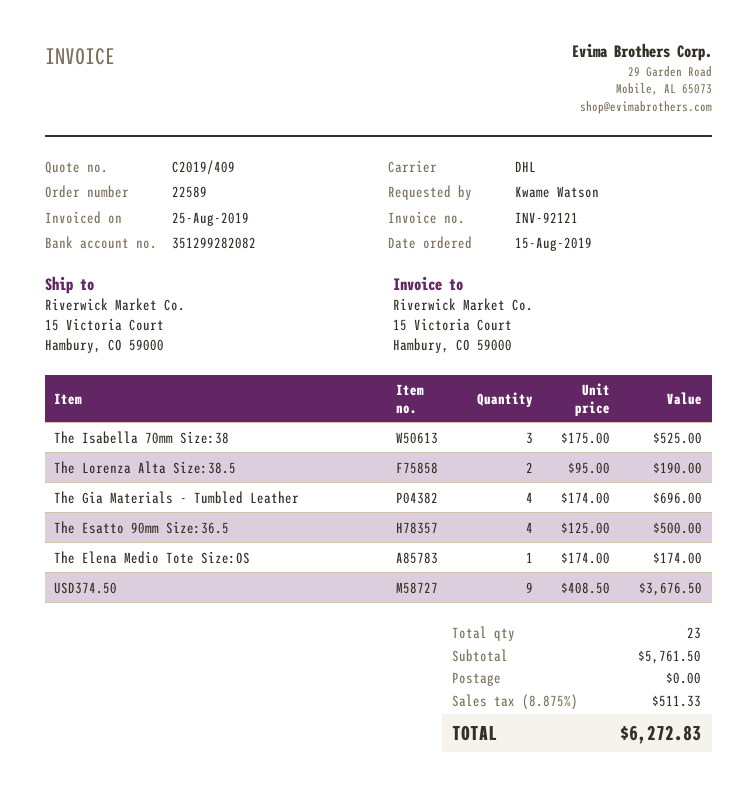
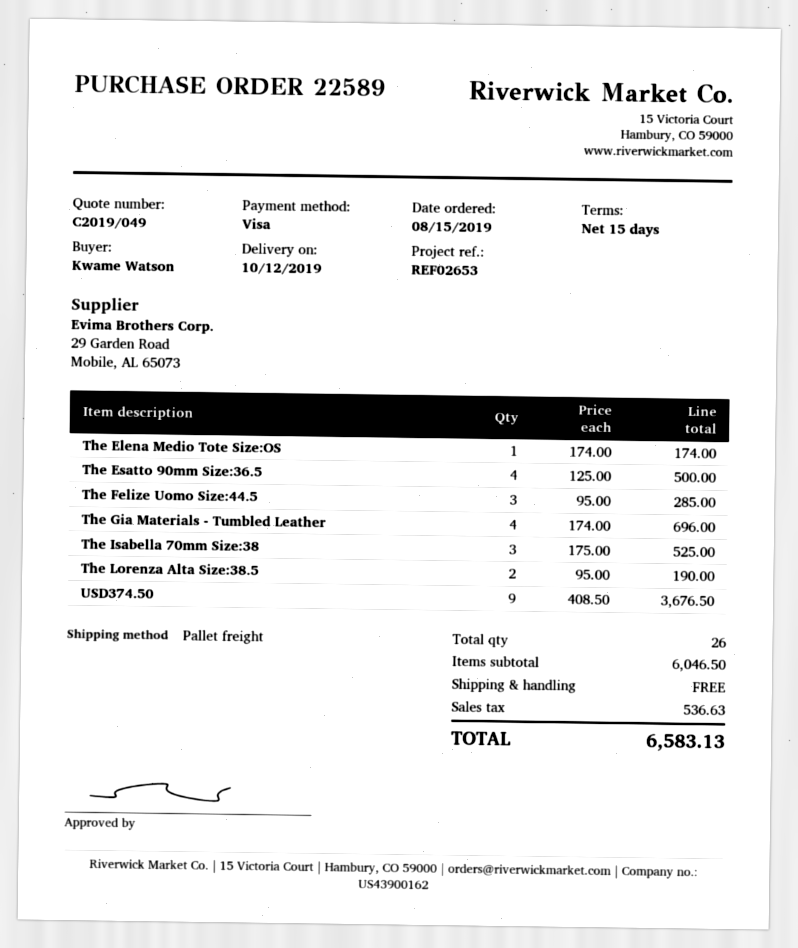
quote number: C2019/409 -> C2019/049
shipping method: DHL -> pallet freight
The Felize Uomo Size:44.5: none -> 3 x 95.00 = 285.00
total quantity: 23 -> 26
subtotal: 5761.50 -> 6046.50
tax: 511.33 -> 536.63
total: 6272.83 -> 6583.13

